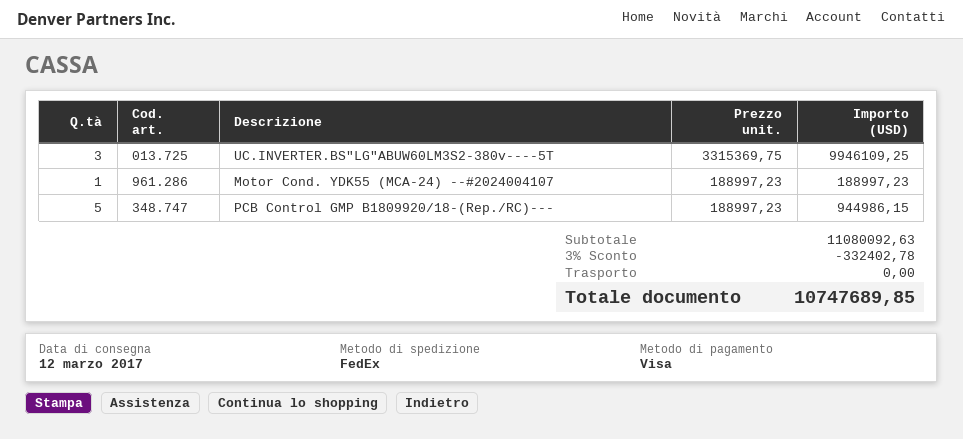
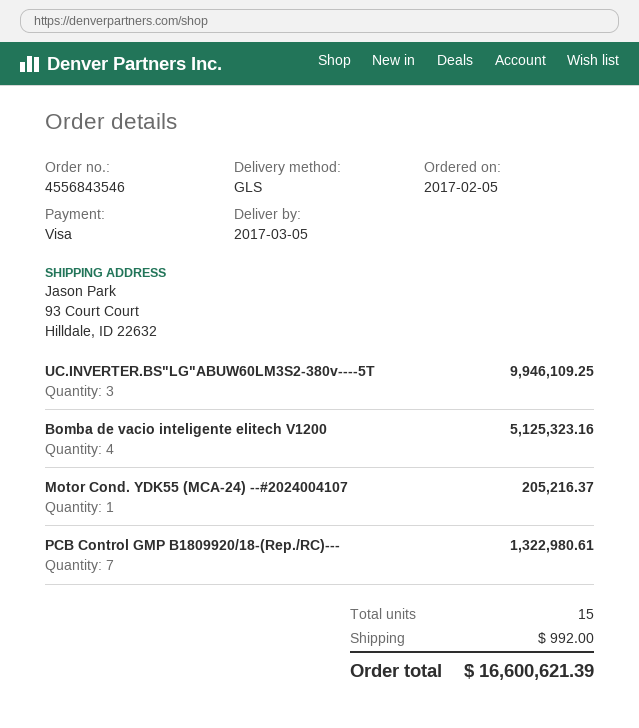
delivery date: 2017-03-12 -> 2017-03-05
shipping method: FedEx -> GLS
Motor Cond. YDK55 (MCA-24) --#2024004107: 1 for 188997.23 -> 1 for 205216.37
PCB Control GMP B1809920/18-(Rep./RC)---: 5 for 944986.15 -> 7 for 1322980.61
Bomba de vacio inteligente elitech V1200: none -> 4 for 5125323.16
discount: 3% = 332402.78 -> none
shipping: 0.00 -> 992.00
total: 10747689.85 -> 16600621.39

